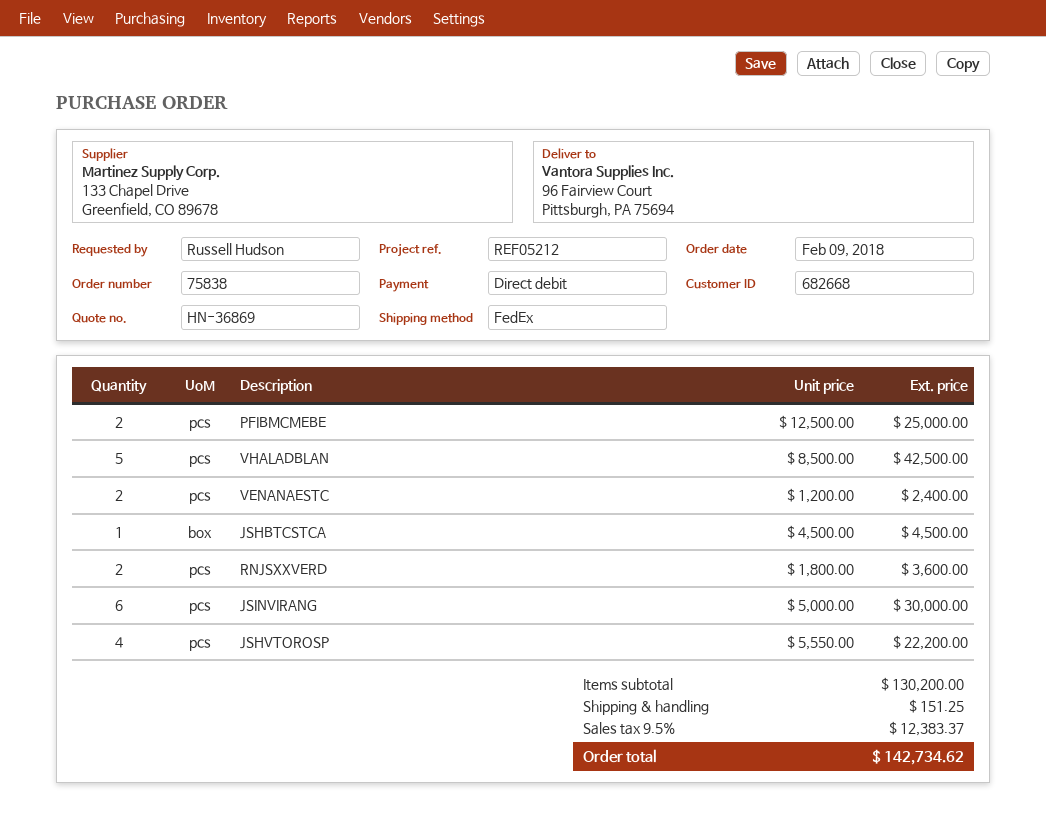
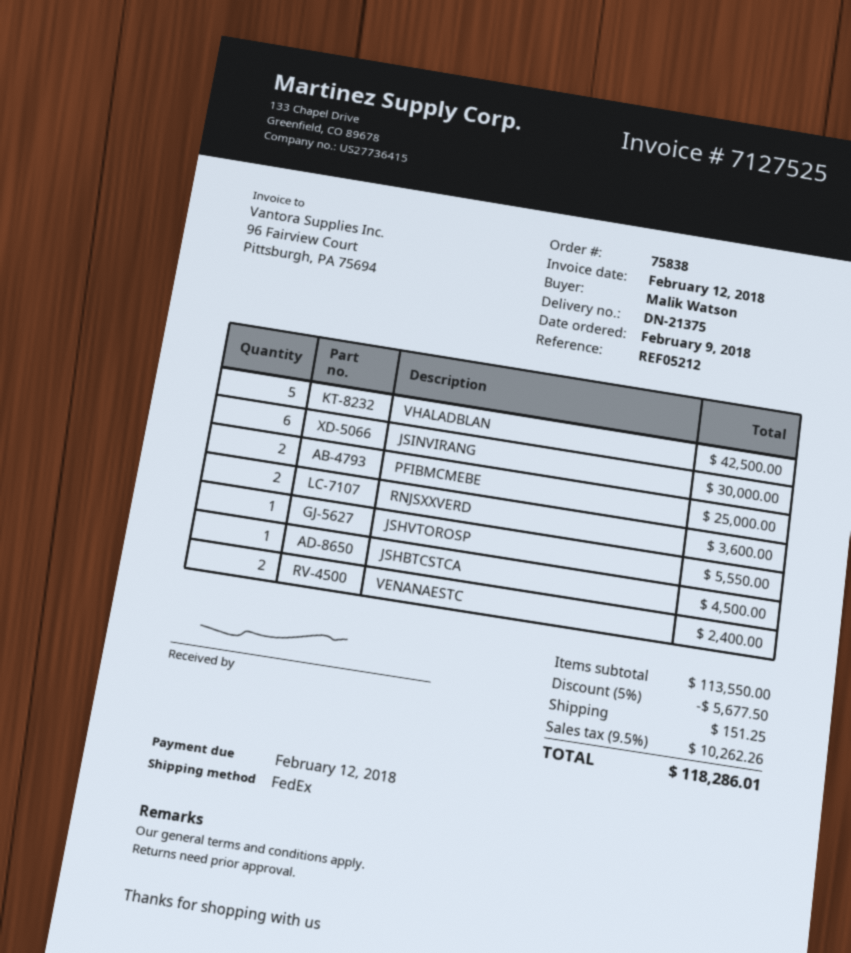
ordered by: Russell Hudson -> Malik Watson
JSHVTOROSP: 4 for 22200.00 -> 1 for 5550.00
subtotal: 130200.00 -> 113550.00
discount: none -> 5% = 5677.50
tax: 9.5% = 12383.37 -> 9.5% = 10262.26
total: 142734.62 -> 118286.01

